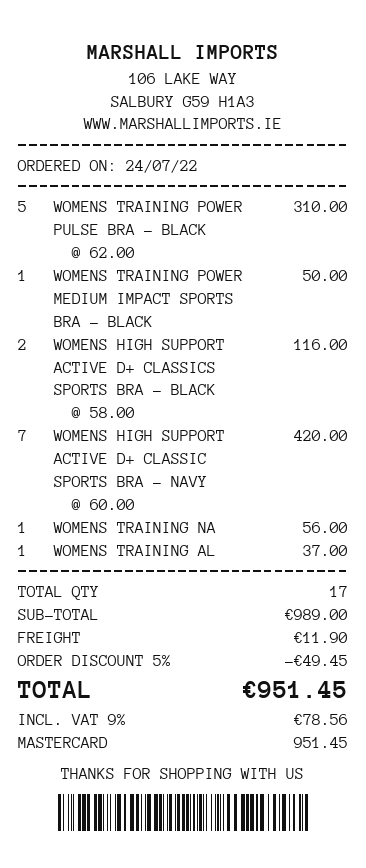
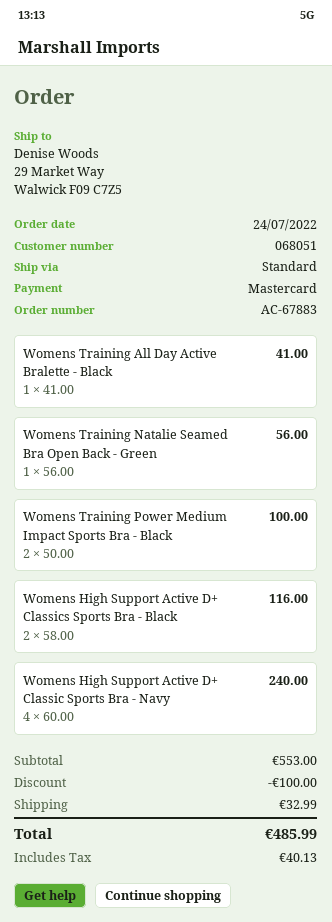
WOMENS TRAINING POWER PULSE BRA - BLACK: 5 x 62.00 = 310.00 -> none
WOMENS TRAINING POWER MEDIUM IMPACT SPORTS BRA - BLACK: 1 x 50.00 = 50.00 -> 2 x 50.00 = 100.00
WOMENS HIGH SUPPORT ACTIVE D+ CLASSIC SPORTS BRA - NAVY: 7 x 60.00 = 420.00 -> 4 x 60.00 = 240.00
WOMENS TRAINING AL: 1 x 37.00 = 37.00 -> 1 x 41.00 = 41.00
subtotal: 989.00 -> 553.00
discount: 49.45 -> 100.00
shipping: 11.90 -> 32.99
tax: 78.56 -> 40.13
total: 951.45 -> 485.99

